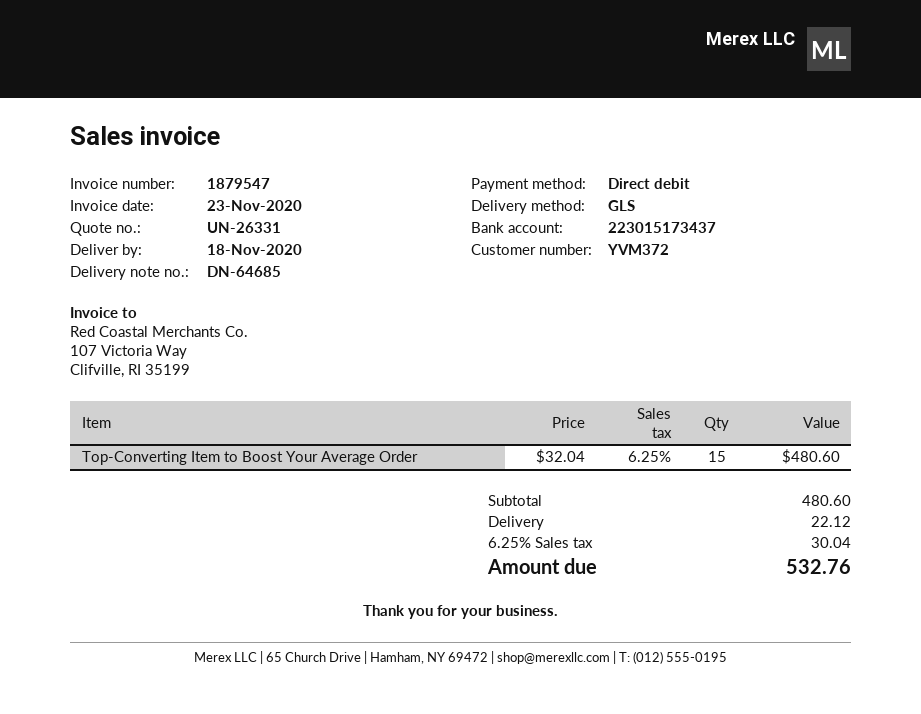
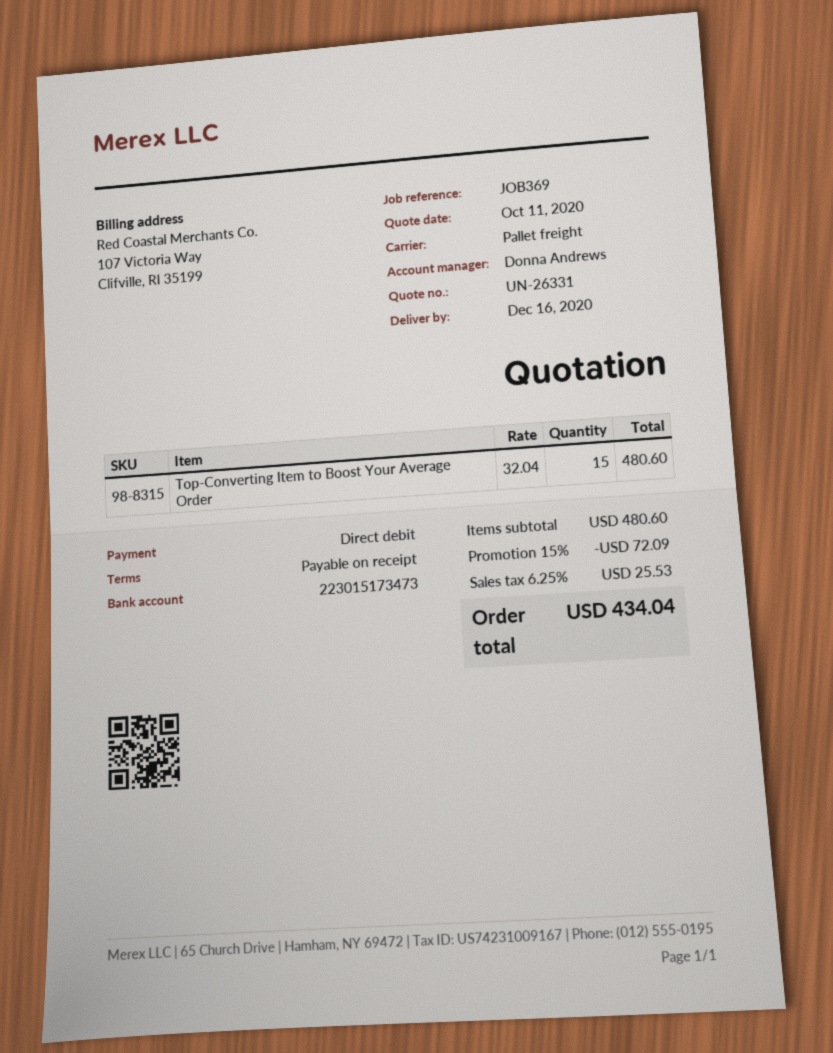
delivery date: 2020-11-18 -> 2020-12-16
bank account: 223015173437 -> 223015173473
shipping method: GLS -> pallet freight
discount: none -> 15% = 72.09
shipping: 22.12 -> none
tax: 6.25% = 30.04 -> 6.25% = 25.53
total: 532.76 -> 434.04

